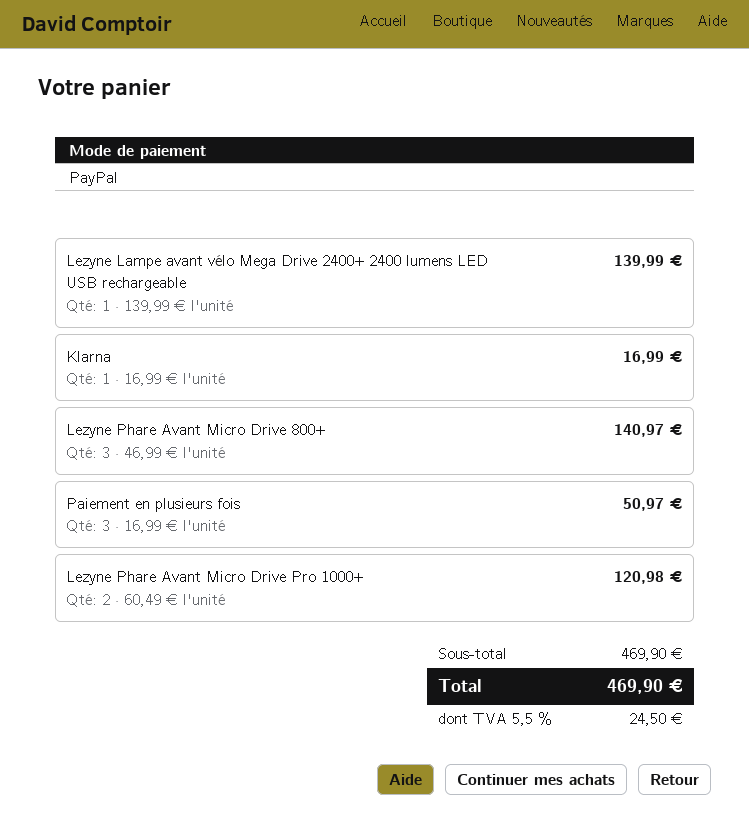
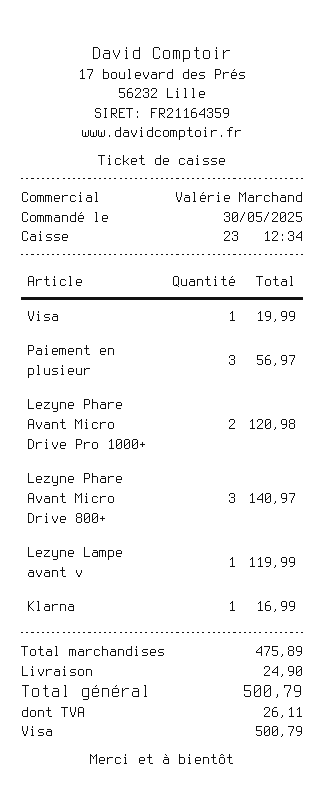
payment method: PayPal -> Visa
Lezyne Lampe avant vélo Mega Drive 2400+ 2400 lumens LED USB rechargeable: 1 for 139.99 -> 1 for 119.99
Paiement en plusieurs fois: 3 for 50.97 -> 3 for 56.97
Visa: none -> 1 for 19.99
subtotal: 469.90 -> 475.89
shipping: none -> 24.90
tax: 24.50 -> 26.11
total: 469.90 -> 500.79

